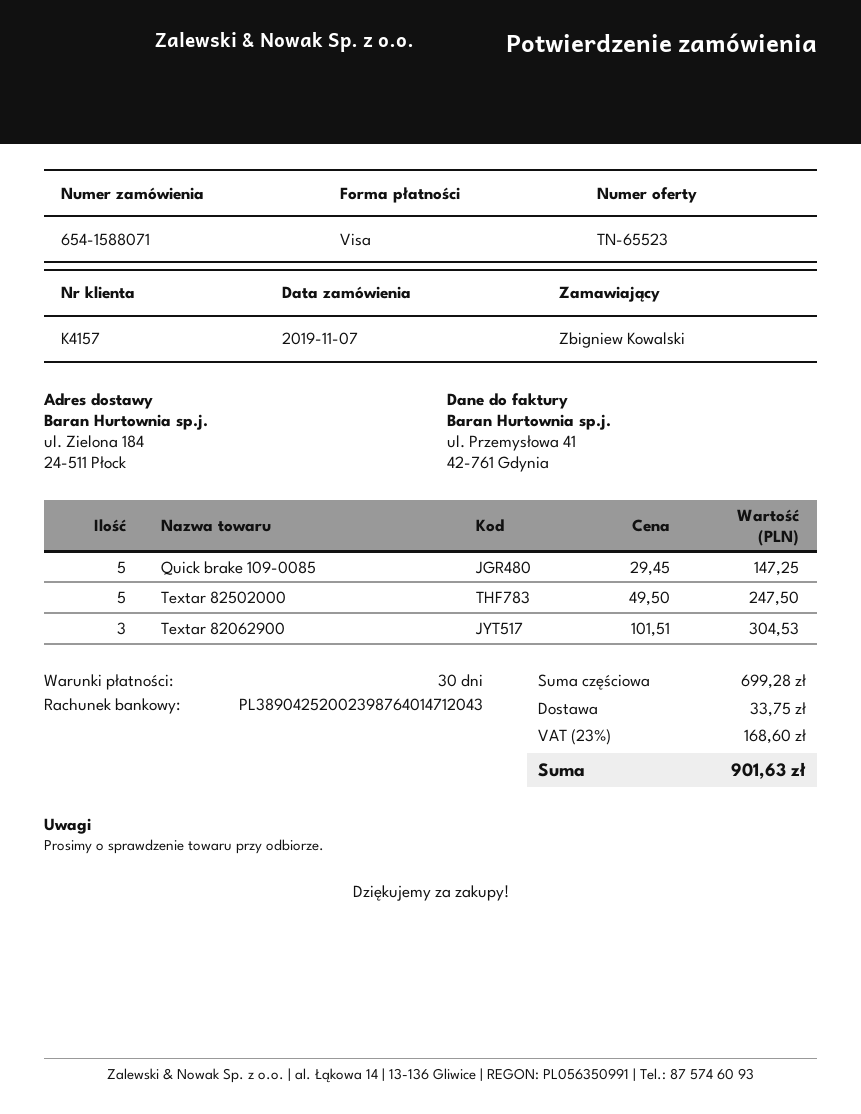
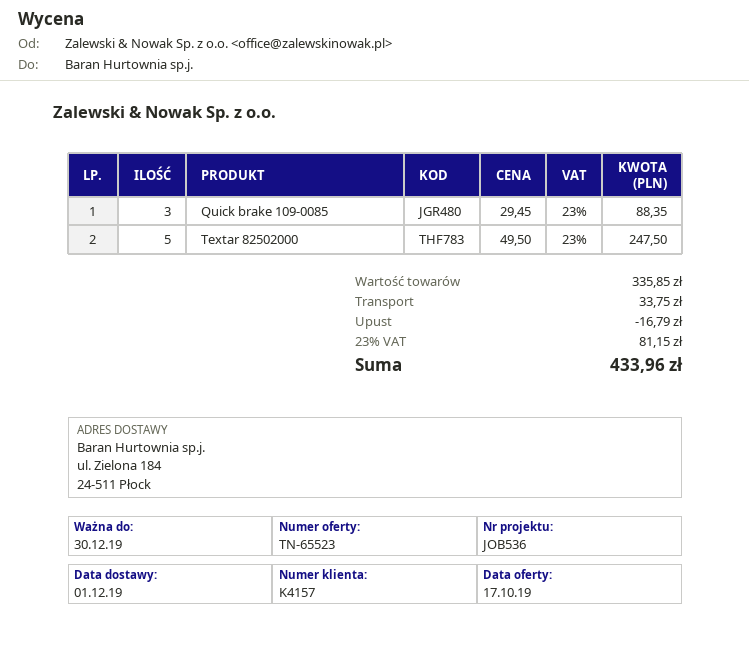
Quick brake 109-0085: 5 x 29.45 = 147.25 -> 3 x 29.45 = 88.35
Textar 82062900: 3 x 101.51 = 304.53 -> none
subtotal: 699.28 -> 335.85
discount: none -> 16.79
tax: 23% = 168.60 -> 23% = 81.15
total: 901.63 -> 433.96

